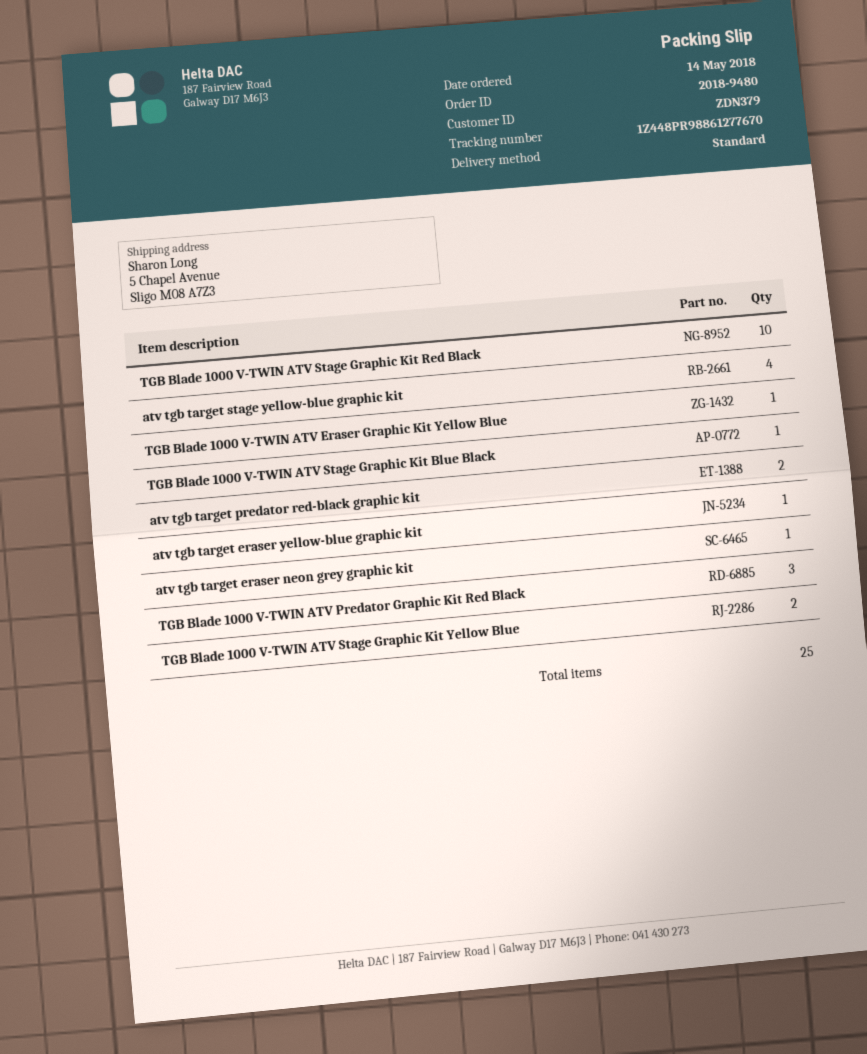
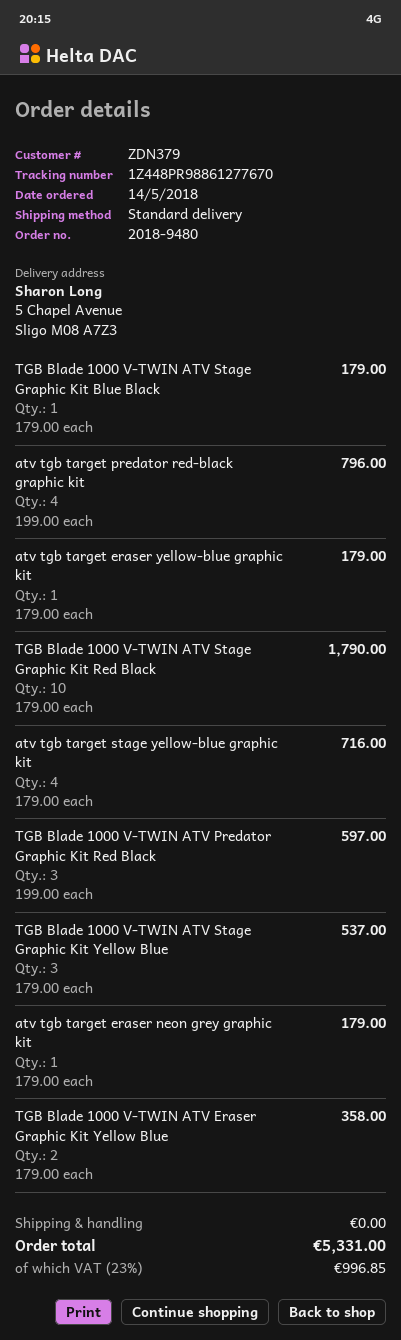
TGB Blade 1000 V-TWIN ATV Eraser Graphic Kit Yellow Blue: 1 -> 2
atv tgb target predator red-black graphic kit: 2 -> 4
TGB Blade 1000 V-TWIN ATV Stage Graphic Kit Yellow Blue: 2 -> 3

